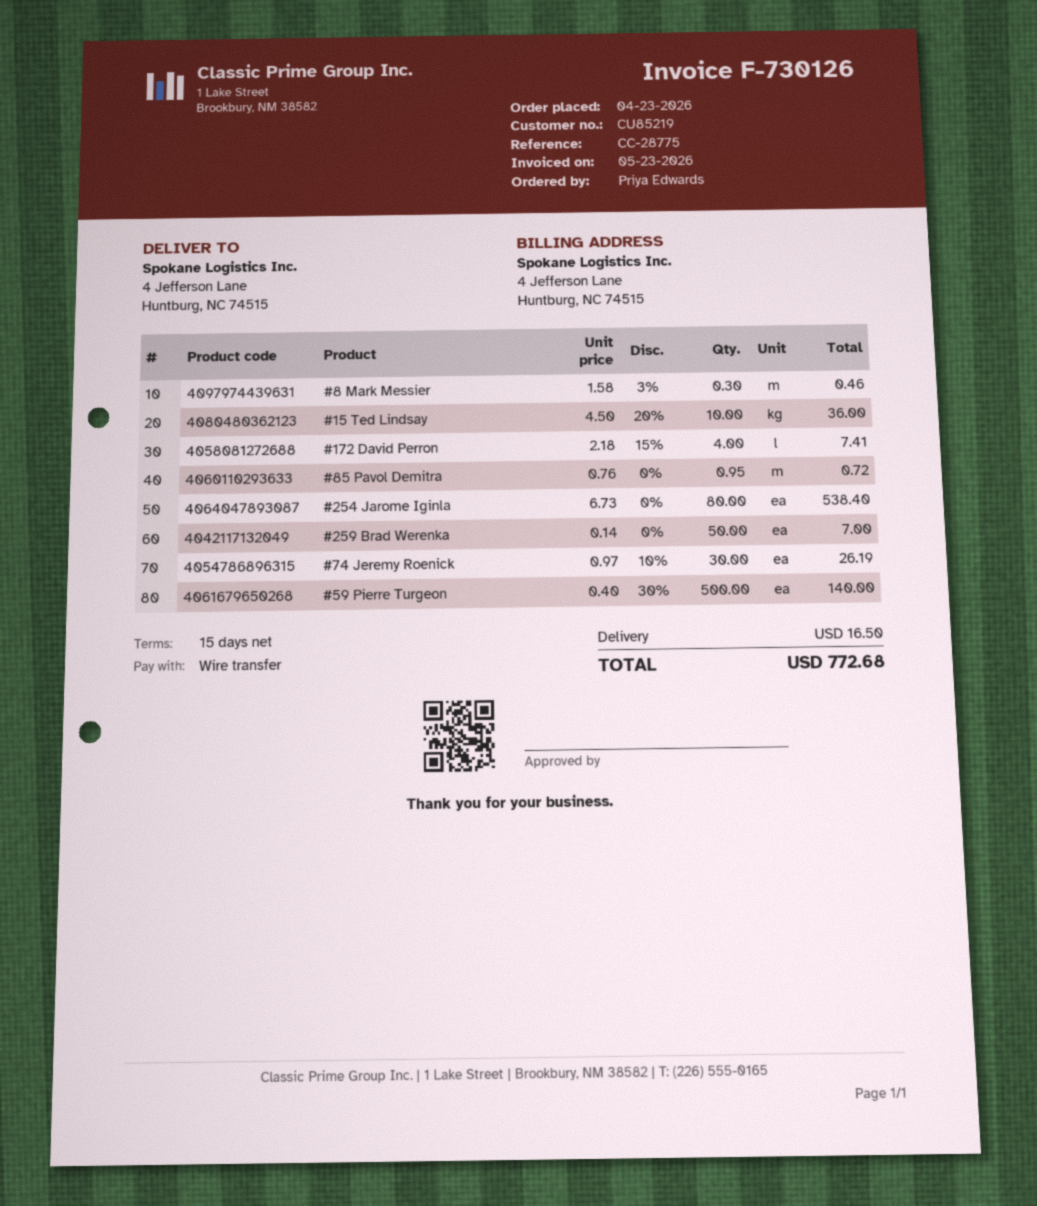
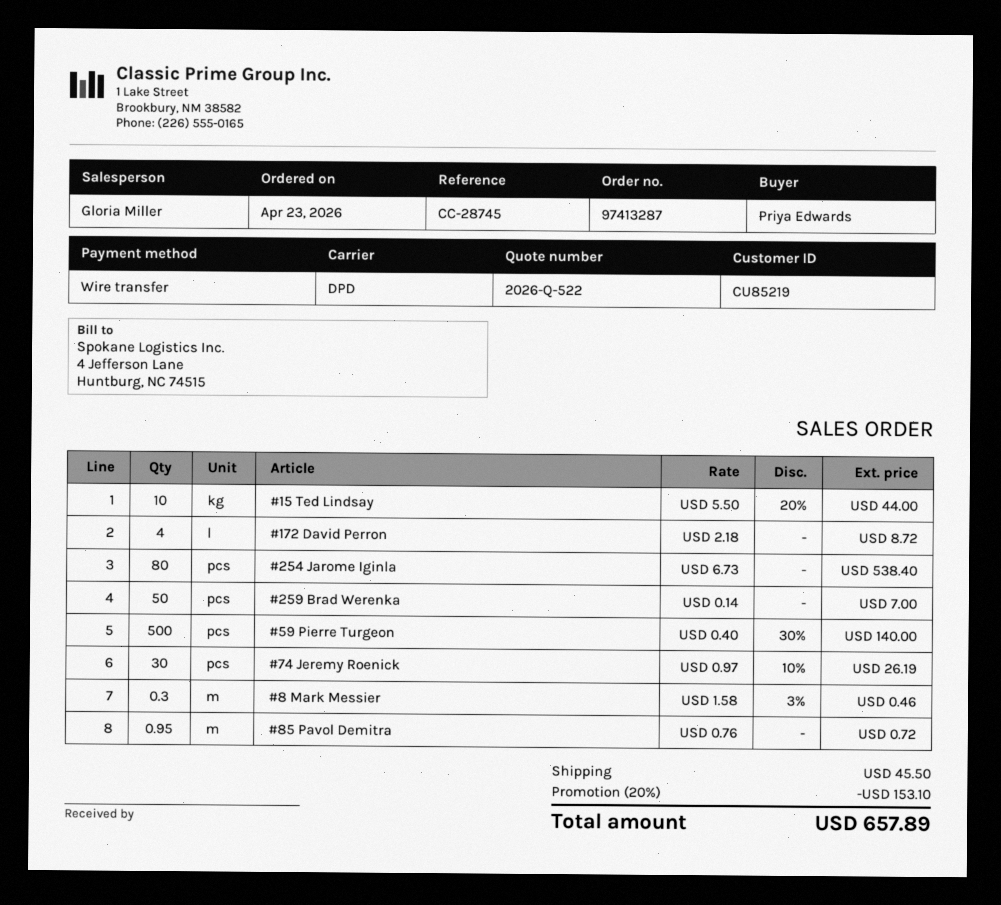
reference: CC-28775 -> CC-28745
#15 Ted Lindsay: 10 x 4.50 - 20% = 36.00 -> 10 x 5.50 - 20% = 44.00
#172 David Perron: 4 x 2.18 - 15% = 7.41 -> 4 x 2.18 = 8.72
discount: none -> 20% = 153.10
shipping: 16.50 -> 45.50
total: 772.68 -> 657.89

